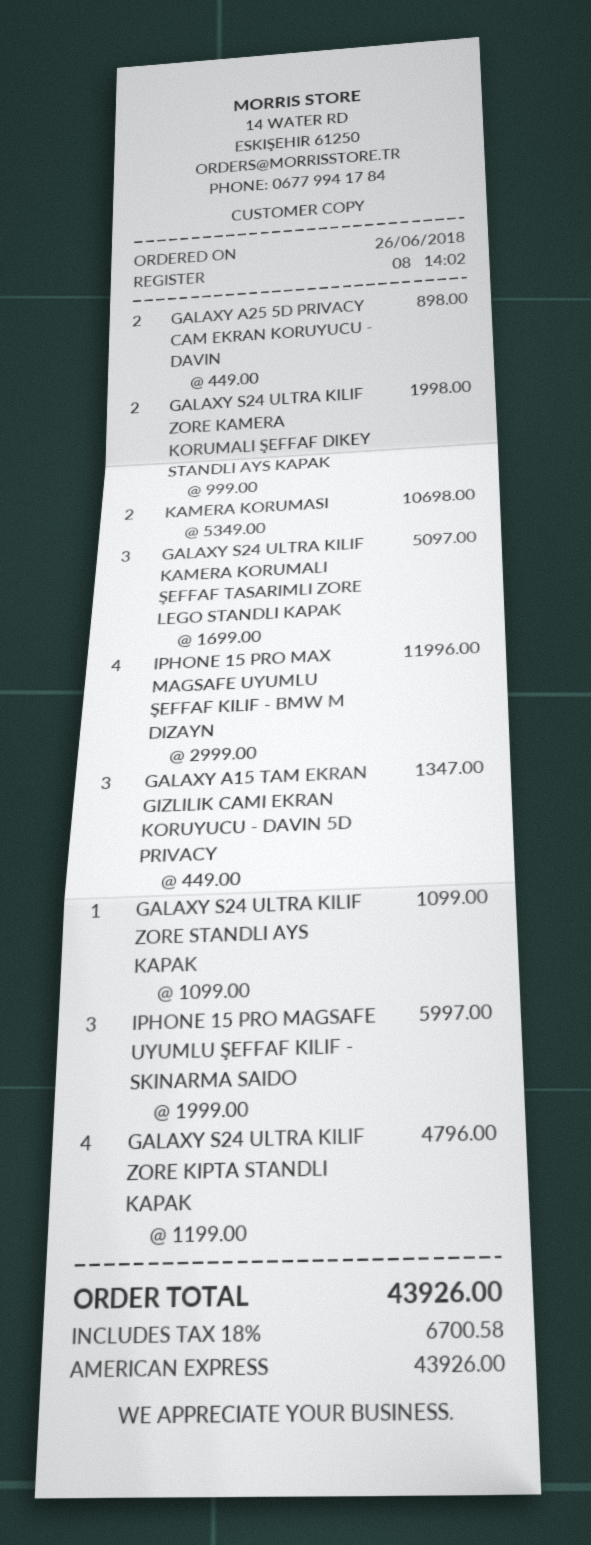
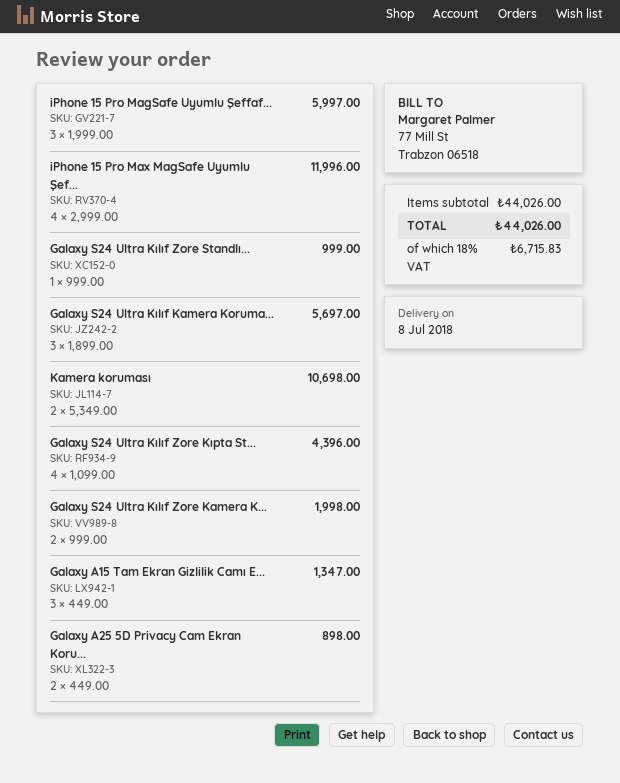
GALAXY S24 ULTRA KILIF KAMERA KORUMALI ŞEFFAF TASARIMLI ZORE LEGO STANDLI KAPAK: 3 x 1699.00 = 5097.00 -> 3 x 1899.00 = 5697.00
GALAXY S24 ULTRA KILIF ZORE STANDLI AYS KAPAK: 1 x 1099.00 = 1099.00 -> 1 x 999.00 = 999.00
GALAXY S24 ULTRA KILIF ZORE KIPTA STANDLI KAPAK: 4 x 1199.00 = 4796.00 -> 4 x 1099.00 = 4396.00
tax: 18% = 6700.58 -> 18% = 6715.83
total: 43926.00 -> 44026.00

